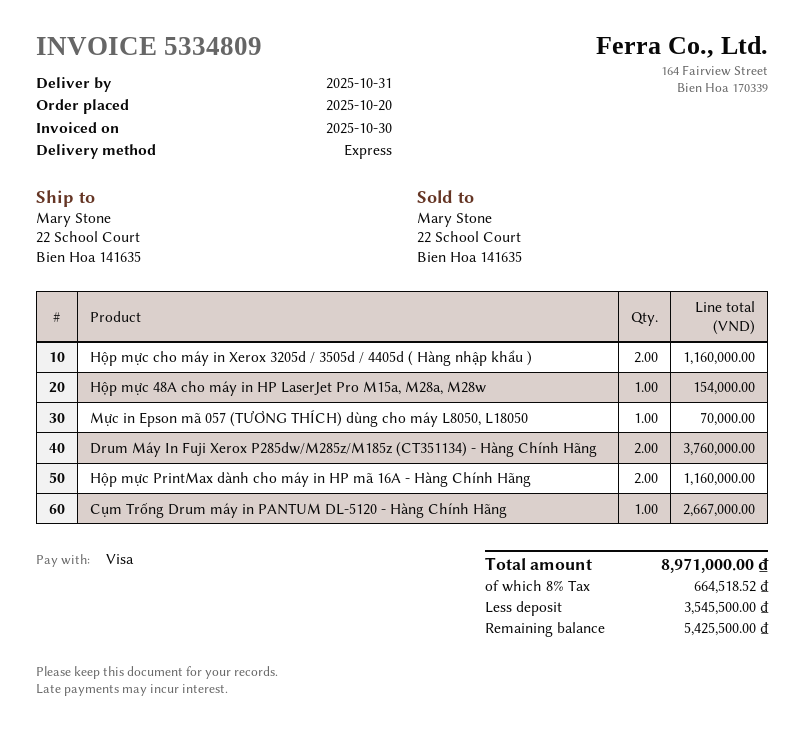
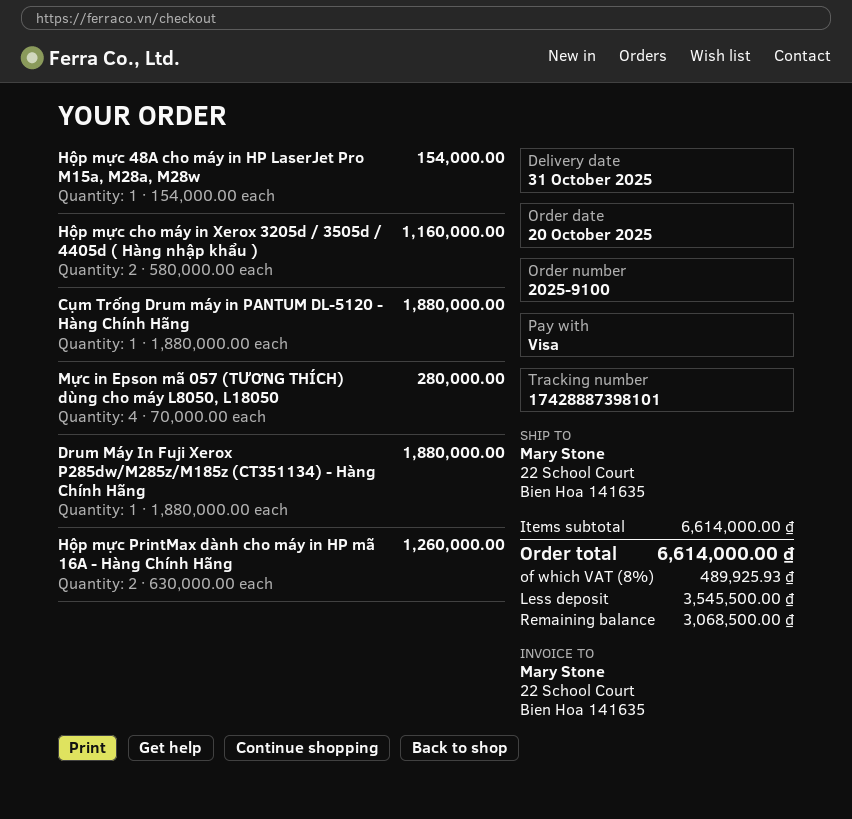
Mực in Epson mã 057 (TƯƠNG THÍCH) dùng cho máy L8050, L18050: 1 for 70000.00 -> 4 for 280000.00
Drum Máy In Fuji Xerox P285dw/M285z/M185z (CT351134) - Hàng Chính Hãng: 2 for 3760000.00 -> 1 for 1880000.00
Hộp mực PrintMax dành cho máy in HP mã 16A - Hàng Chính Hãng: 2 for 1160000.00 -> 2 for 1260000.00
Cụm Trống Drum máy in PANTUM DL-5120 - Hàng Chính Hãng: 1 for 2667000.00 -> 1 for 1880000.00
tax: 8% = 664518.52 -> 8% = 489925.93
total: 8971000.00 -> 6614000.00
balance: 5425500.00 -> 3068500.00

